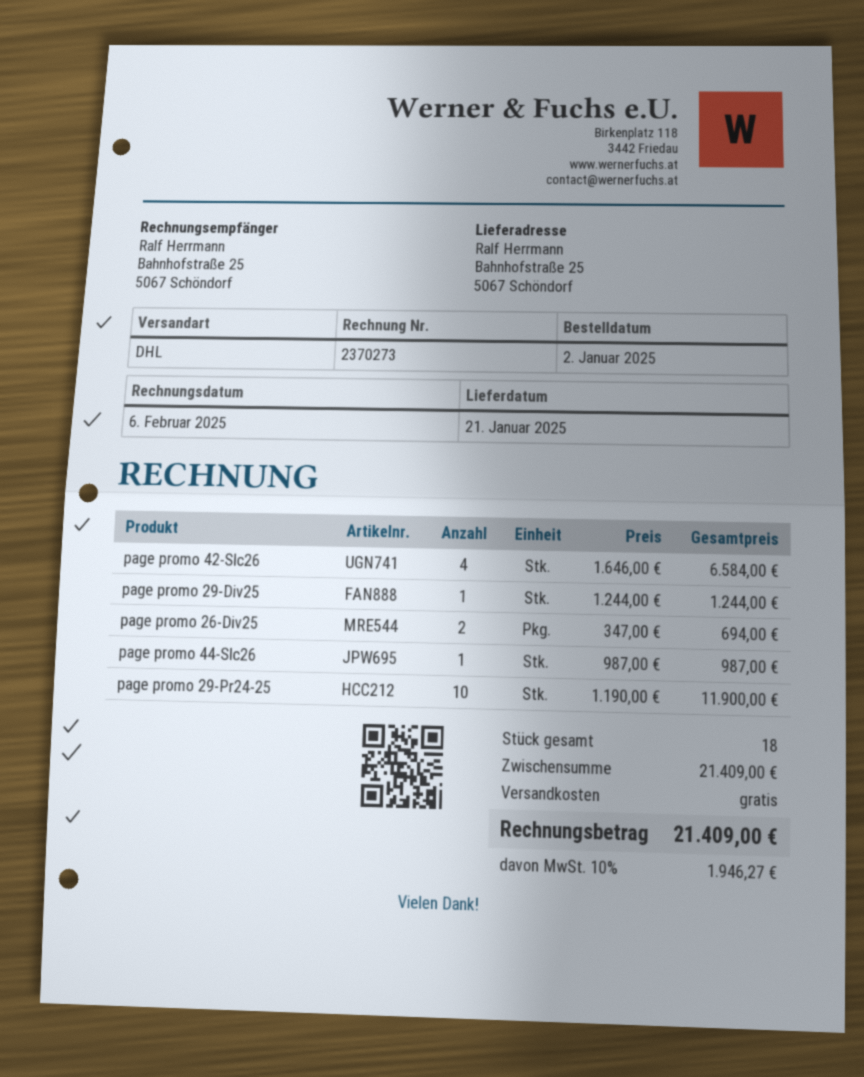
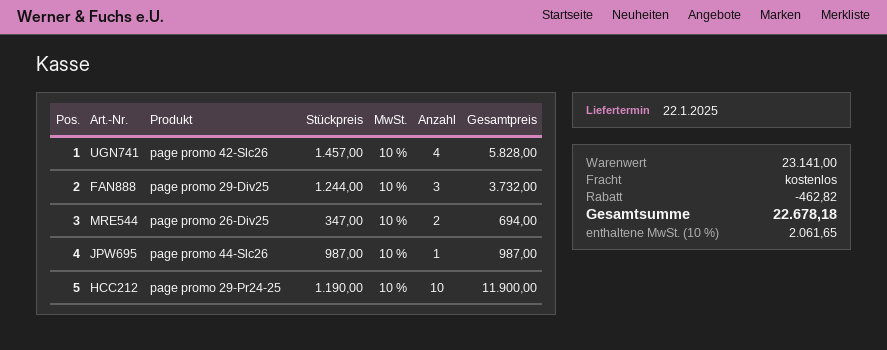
delivery date: 2025-01-21 -> 2025-01-22
page promo 42-Slc26: 4 x 1646.00 = 6584.00 -> 4 x 1457.00 = 5828.00
page promo 29-Div25: 1 x 1244.00 = 1244.00 -> 3 x 1244.00 = 3732.00
subtotal: 21409.00 -> 23141.00
discount: none -> 462.82
tax: 10% = 1946.27 -> 10% = 2061.65
total: 21409.00 -> 22678.18

